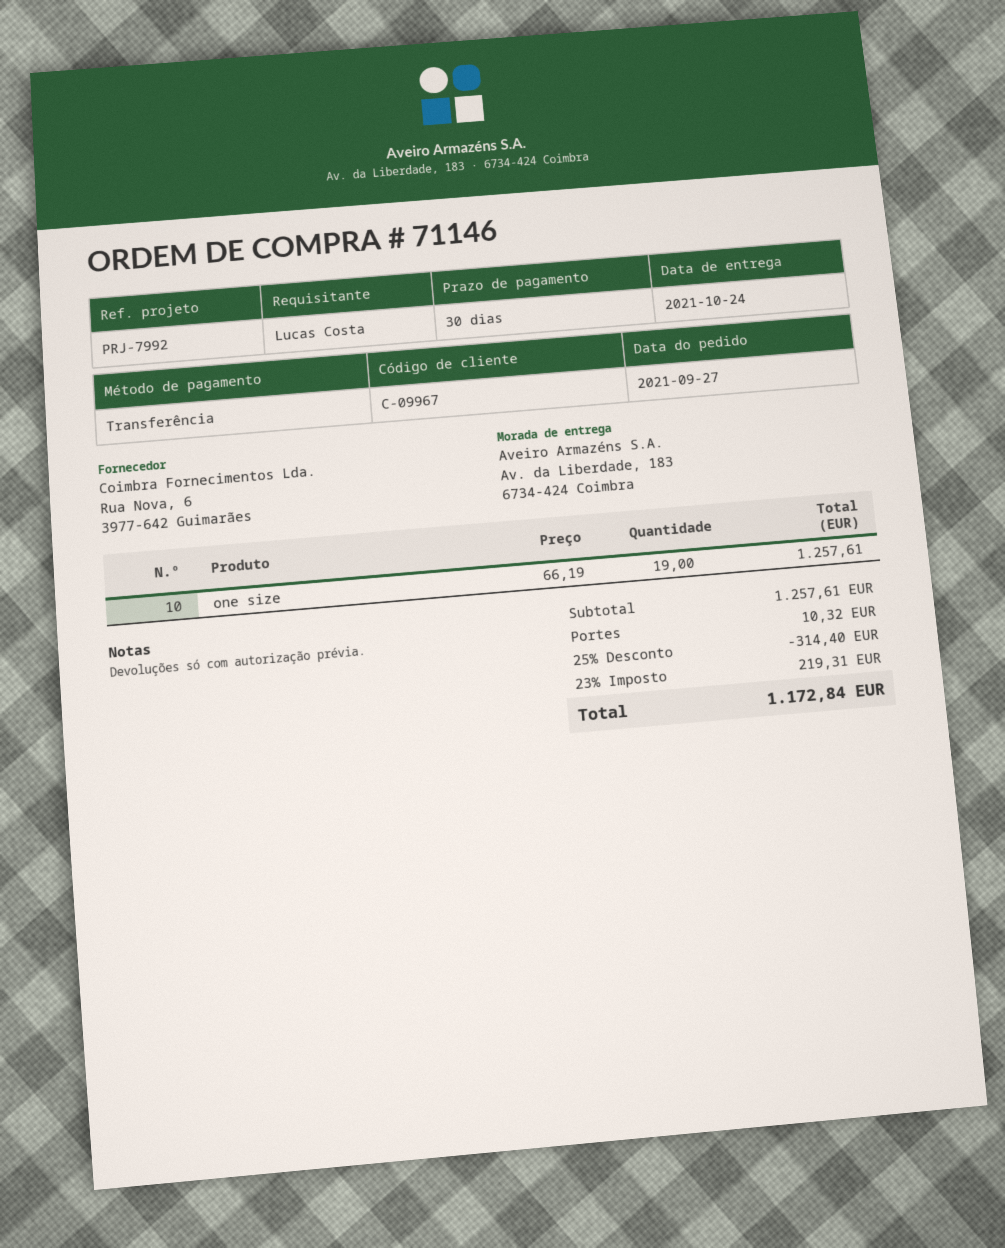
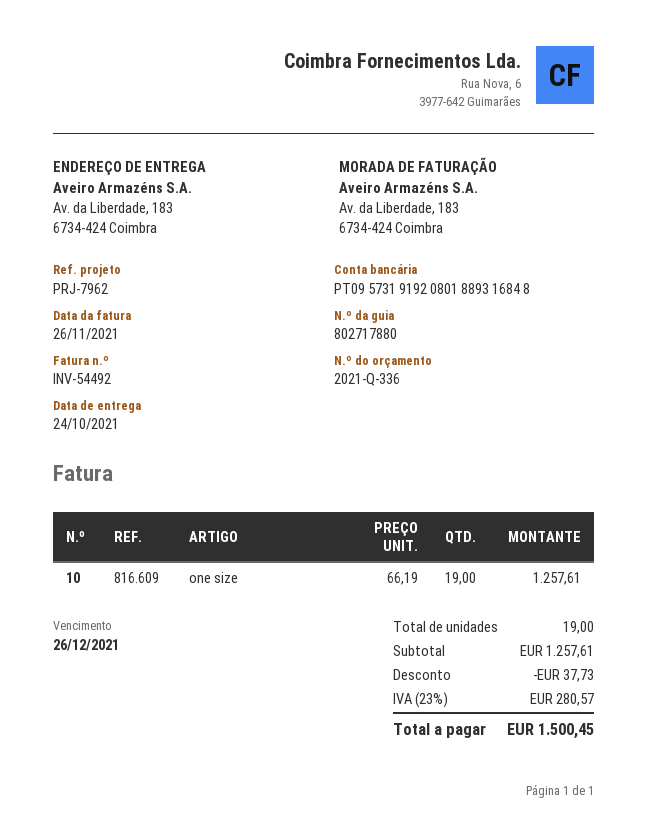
reference: PRJ-7992 -> PRJ-7962
discount: 314.40 -> 37.73
shipping: 10.32 -> none
tax: 23% = 219.31 -> 23% = 280.57
total: 1172.84 -> 1500.45

